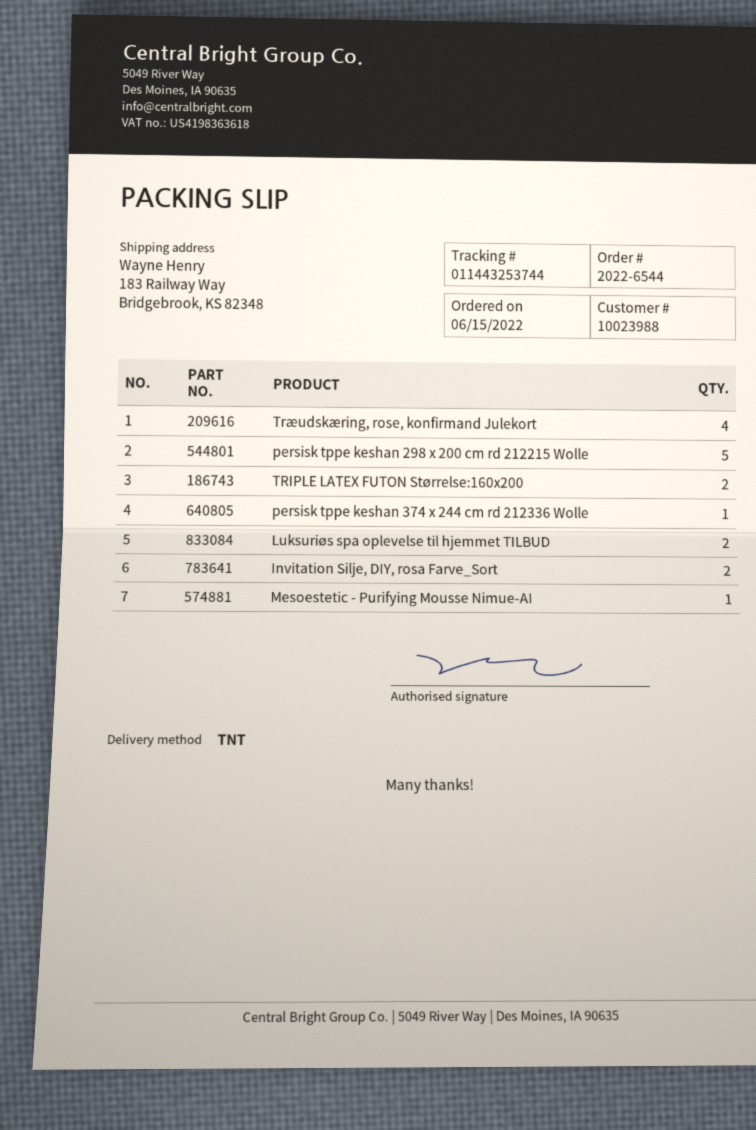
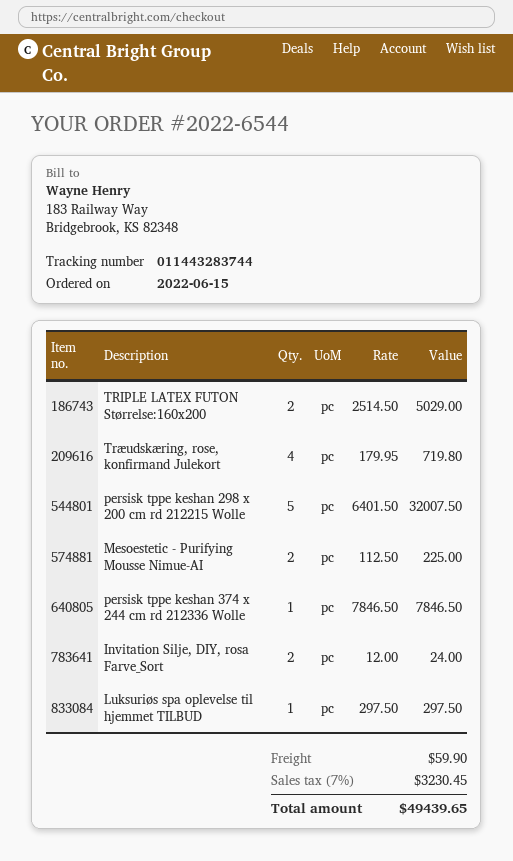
tracking number: 011443253744 -> 011443283744
Luksuriøs spa oplevelse til hjemmet TILBUD: 2 -> 1
Mesoestetic - Purifying Mousse Nimue-AI: 1 -> 2

